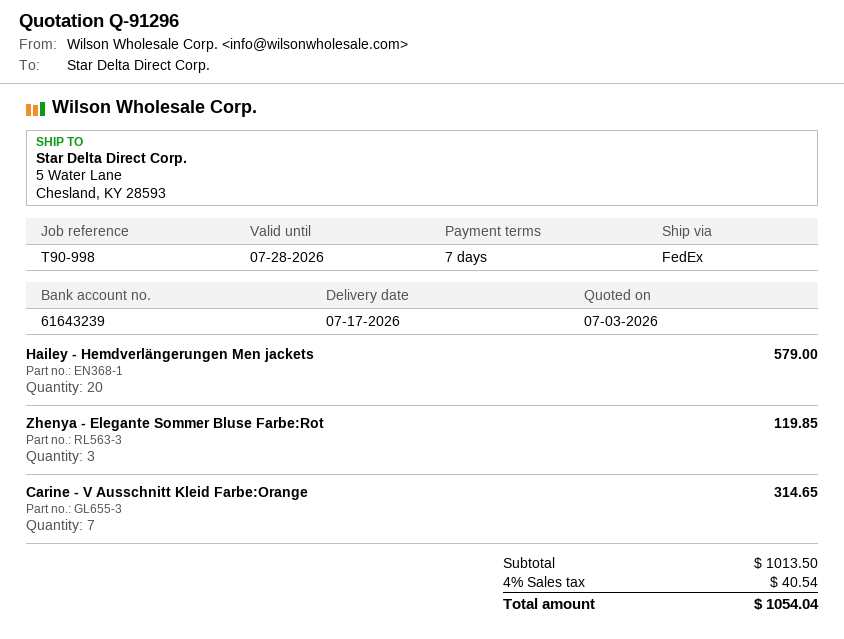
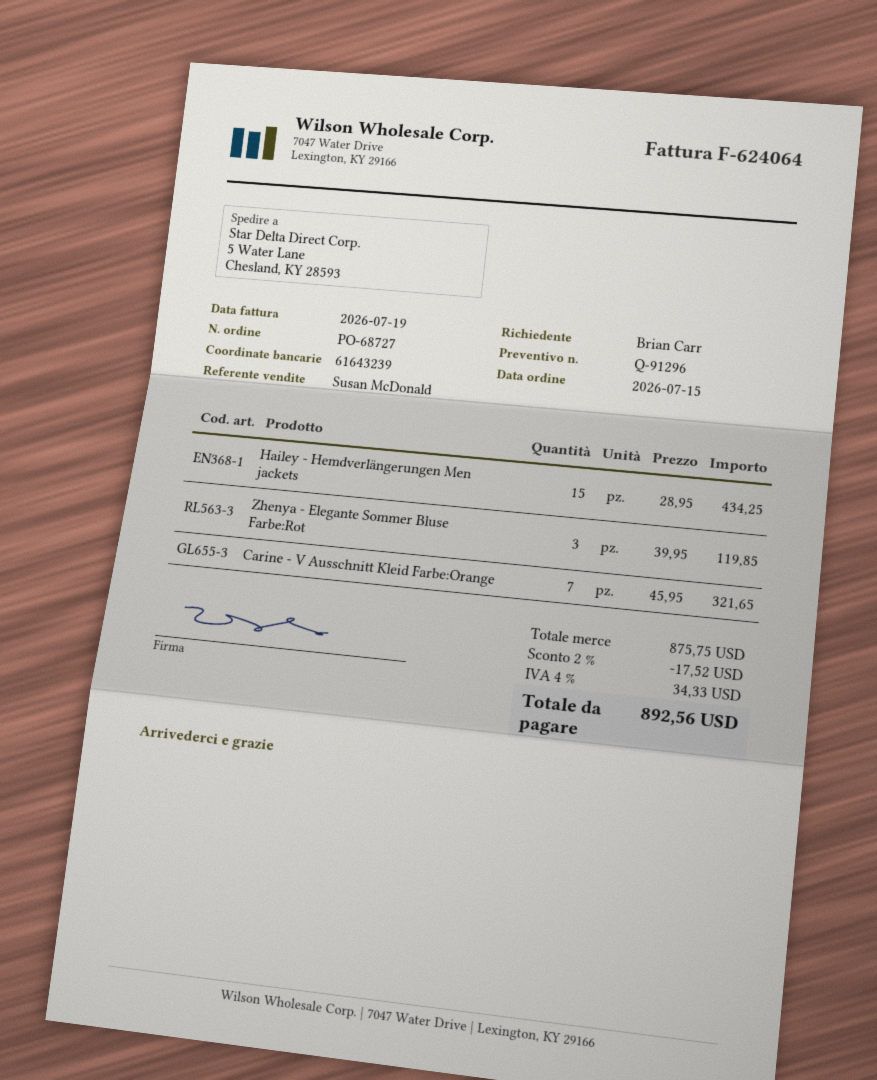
Hailey - Hemdverlängerungen Men jackets: 20 for 579.00 -> 15 for 434.25
Carine - V Ausschnitt Kleid Farbe:Orange: 7 for 314.65 -> 7 for 321.65
subtotal: 1013.50 -> 875.75
discount: none -> 2% = 17.52
tax: 4% = 40.54 -> 4% = 34.33
total: 1054.04 -> 892.56

